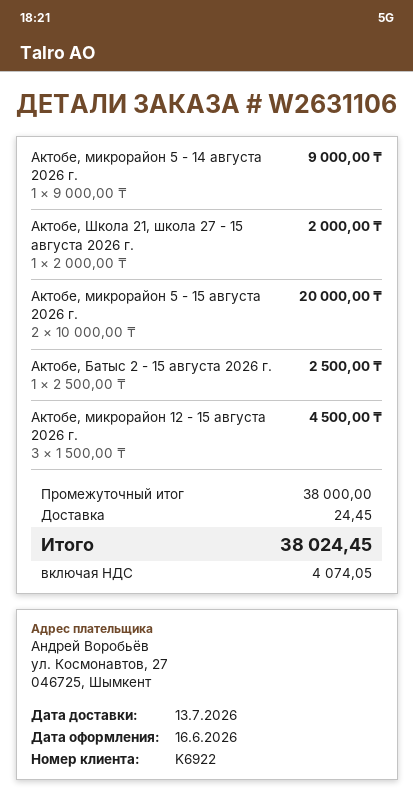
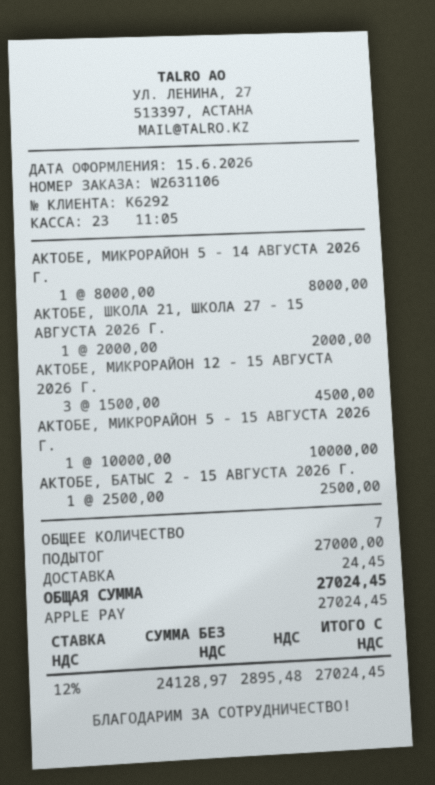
order date: 2026-06-16 -> 2026-06-15
customer number: K6922 -> K6292
Актобе, микрорайон 5 - 14 августа 2026 г.: 1 x 9000.00 = 9000.00 -> 1 x 8000.00 = 8000.00
Актобе, микрорайон 5 - 15 августа 2026 г.: 2 x 10000.00 = 20000.00 -> 1 x 10000.00 = 10000.00
subtotal: 38000.00 -> 27000.00
tax: 4074.05 -> 2895.48
total: 38024.45 -> 27024.45

